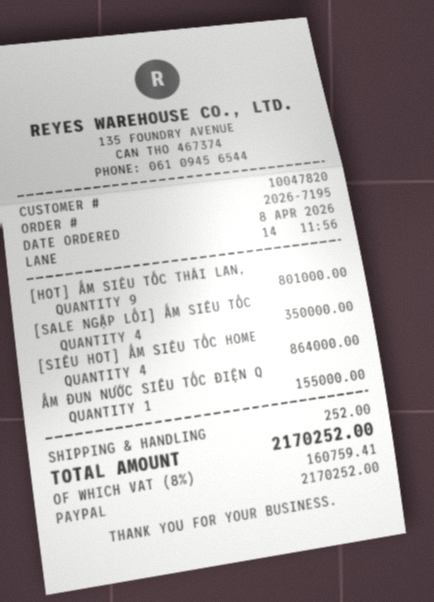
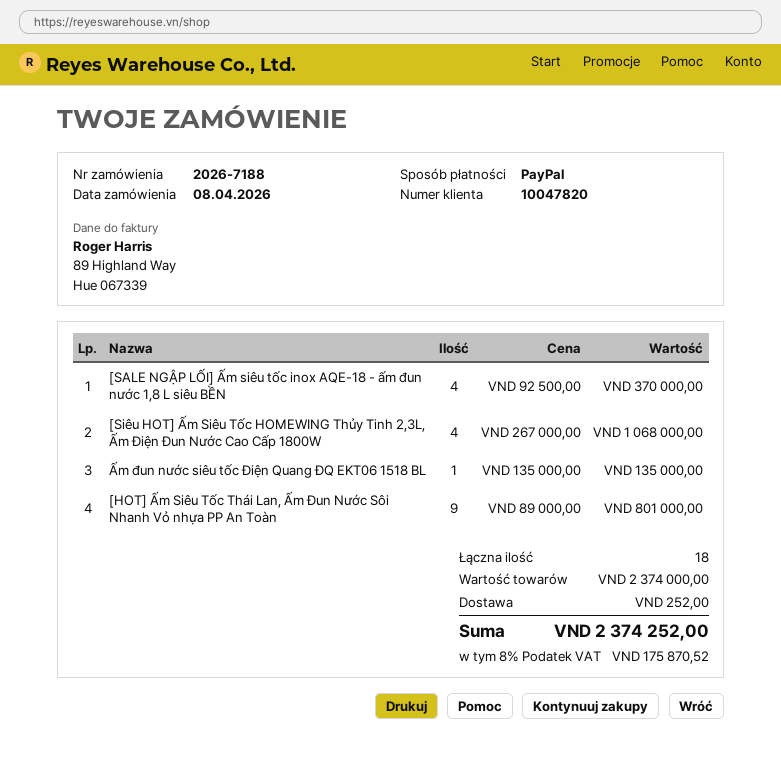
order number: 2026-7195 -> 2026-7188
[SALE NGẬP LỐI] ẤM SIÊU TỐC: 4 for 350000.00 -> 4 for 370000.00
[SIÊU HOT] ẤM SIÊU TỐC HOME: 4 for 864000.00 -> 4 for 1068000.00
ẤM ĐUN NƯỚC SIÊU TỐC ĐIỆN Q: 1 for 155000.00 -> 1 for 135000.00
tax: 8% = 160759.41 -> 8% = 175870.52
total: 2170252.00 -> 2374252.00

